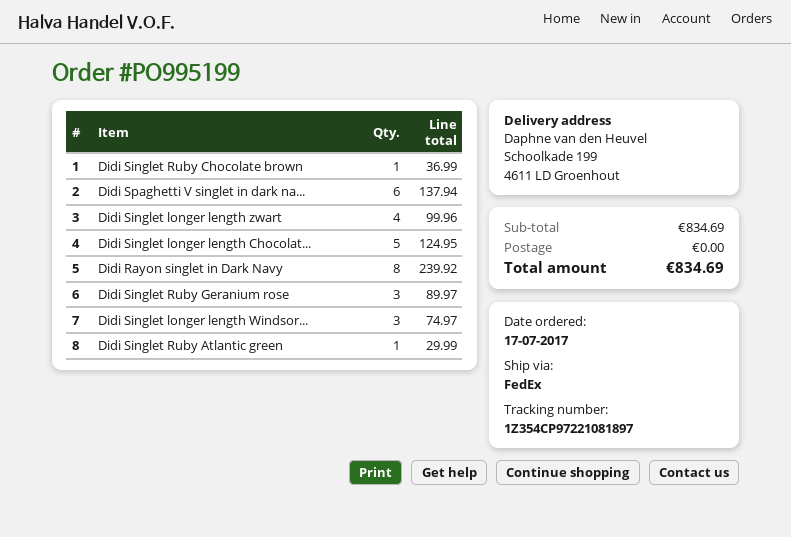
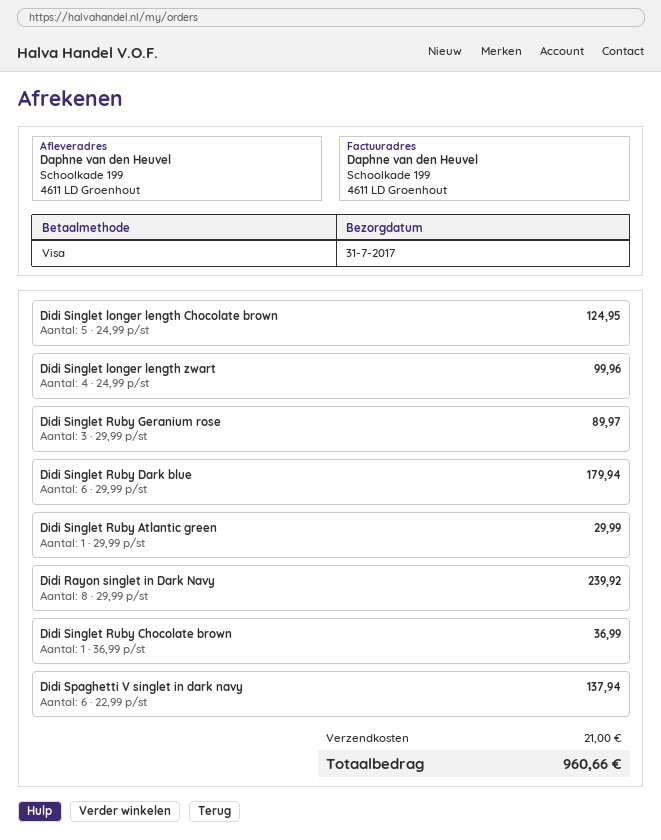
Didi Singlet longer length Windsor...: 3 for 74.97 -> none
Didi Singlet Ruby Dark blue: none -> 6 for 179.94
shipping: 0.00 -> 21.00
total: 834.69 -> 960.66

